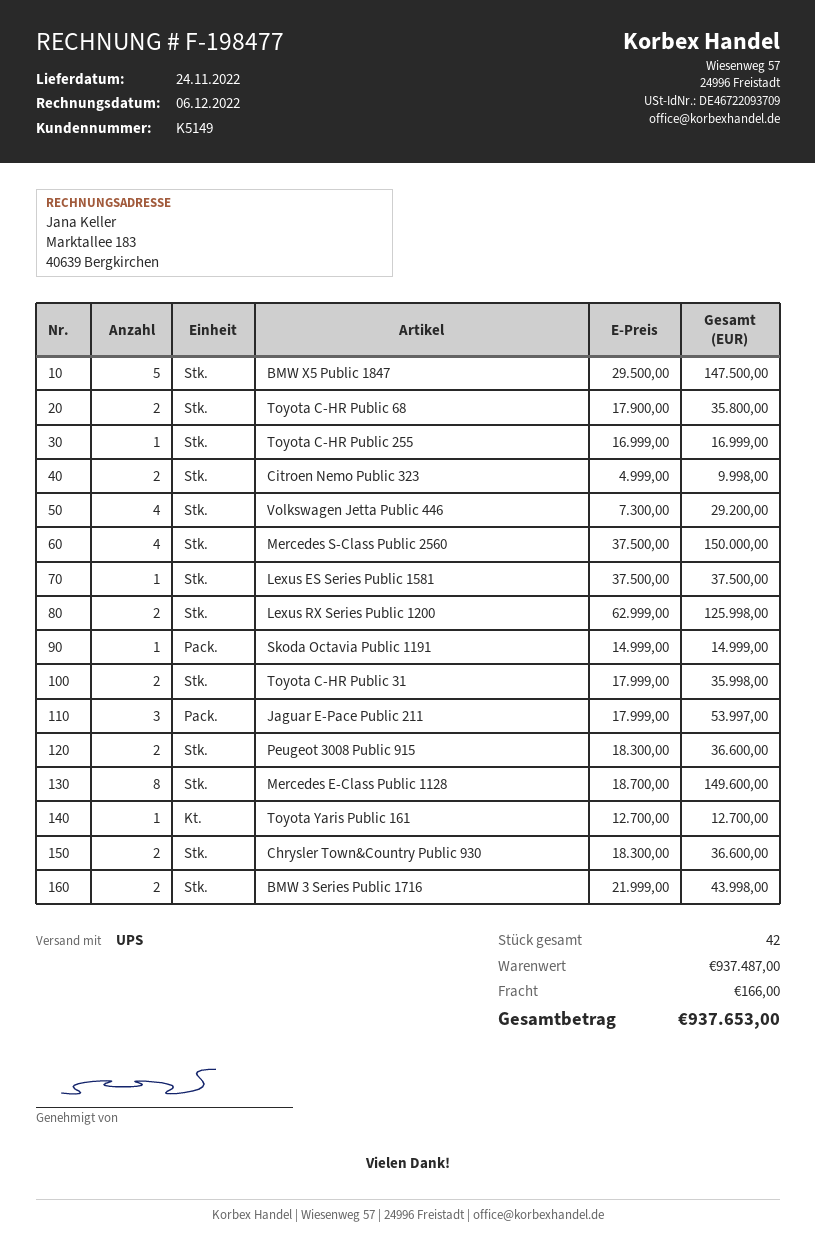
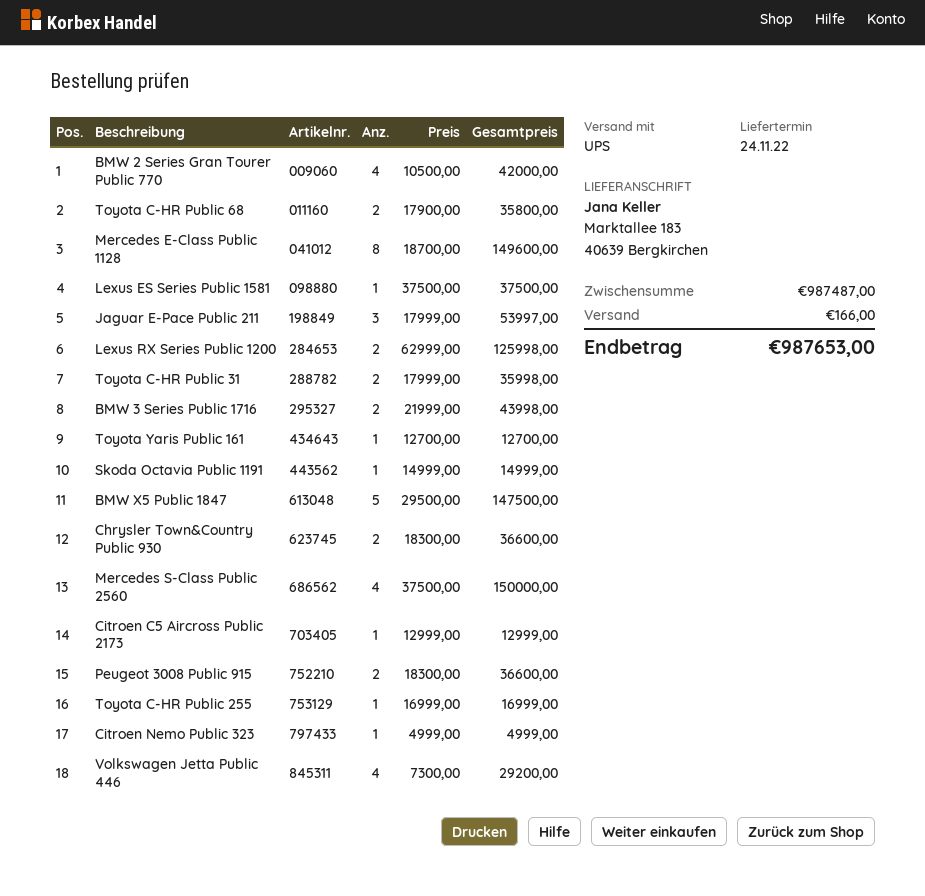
Citroen Nemo Public 323: 2 x 4999.00 = 9998.00 -> 1 x 4999.00 = 4999.00
BMW 2 Series Gran Tourer Public 770: none -> 4 x 10500.00 = 42000.00
Citroen C5 Aircross Public 2173: none -> 1 x 12999.00 = 12999.00
subtotal: 937487.00 -> 987487.00
total: 937653.00 -> 987653.00

